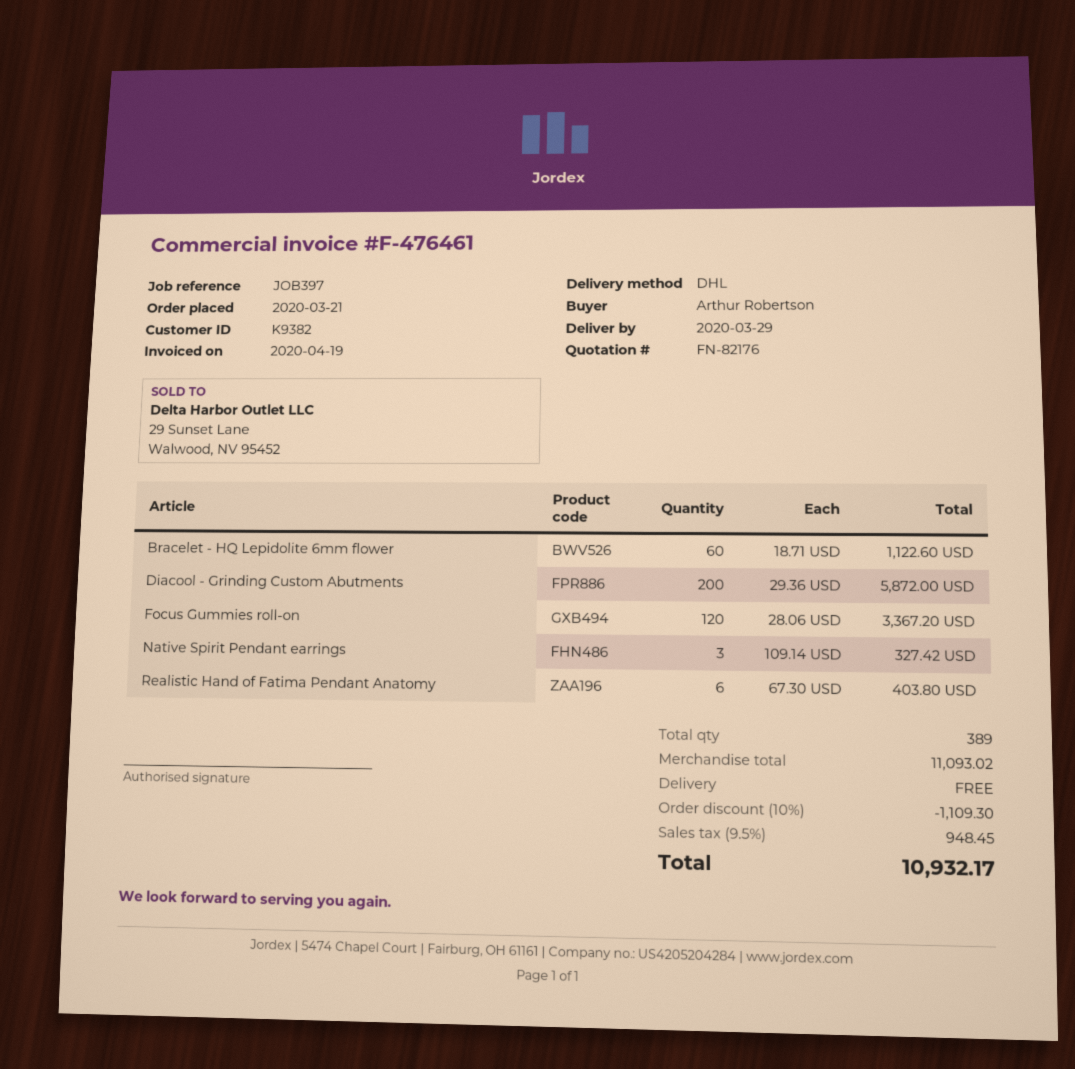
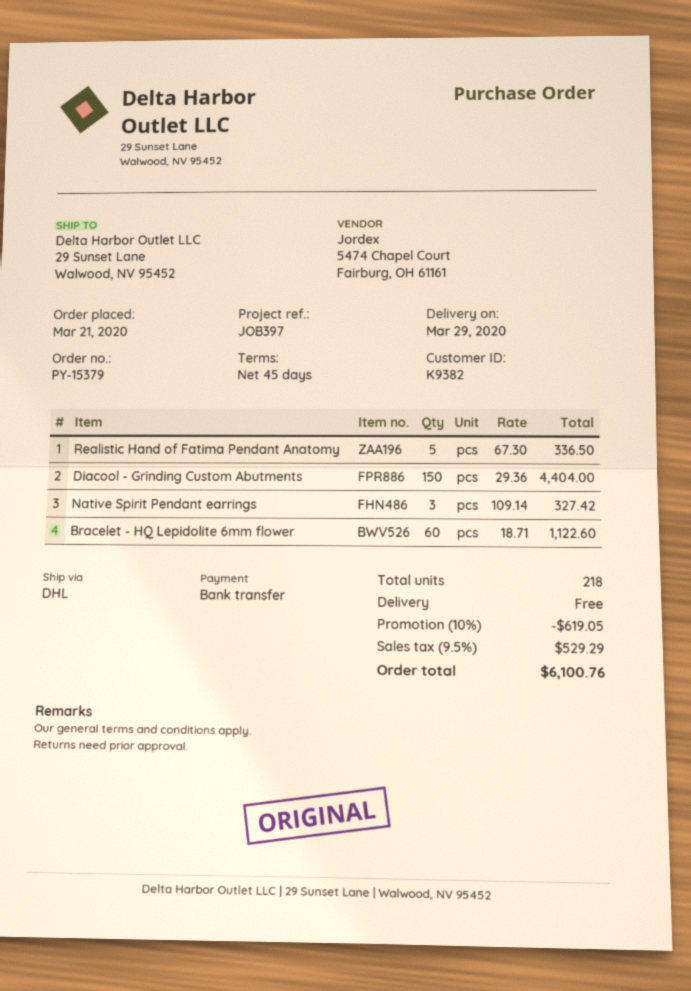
Diacool - Grinding Custom Abutments: 200 x 29.36 = 5872.00 -> 150 x 29.36 = 4404.00
Focus Gummies roll-on: 120 x 28.06 = 3367.20 -> none
Realistic Hand of Fatima Pendant Anatomy: 6 x 67.30 = 403.80 -> 5 x 67.30 = 336.50
total quantity: 389 -> 218
discount: 10% = 1109.30 -> 10% = 619.05
tax: 9.5% = 948.45 -> 9.5% = 529.29
total: 10932.17 -> 6100.76

